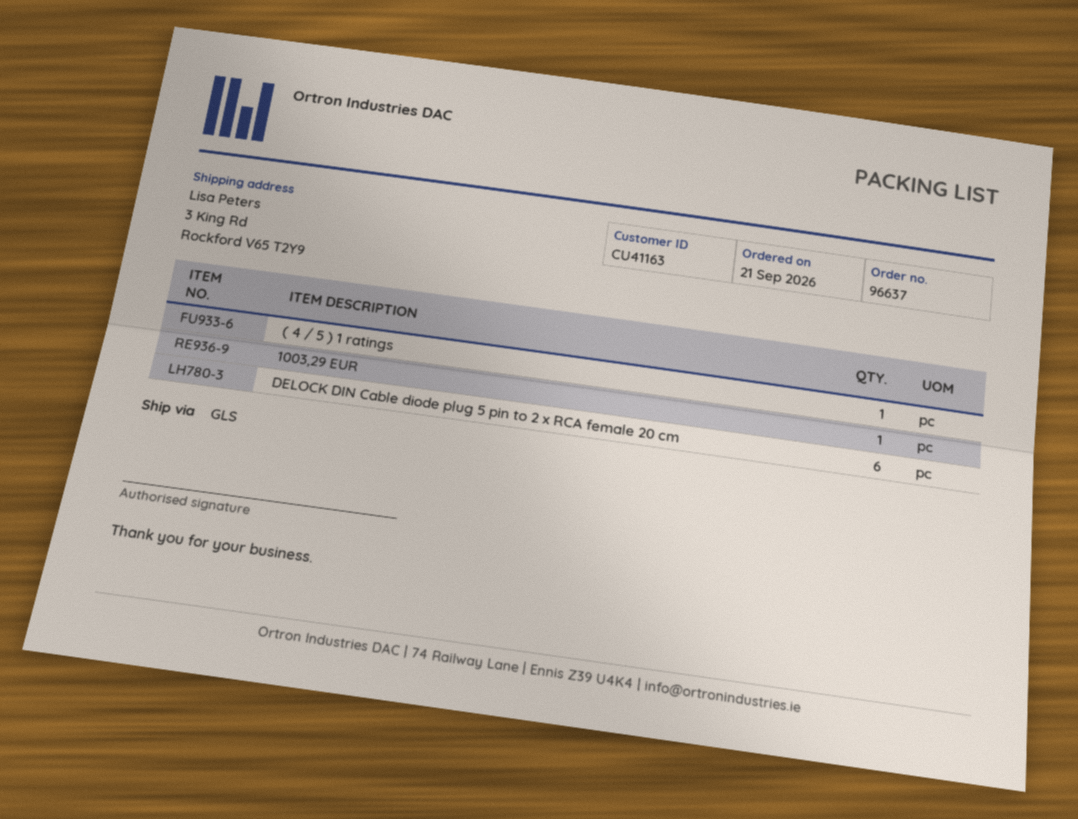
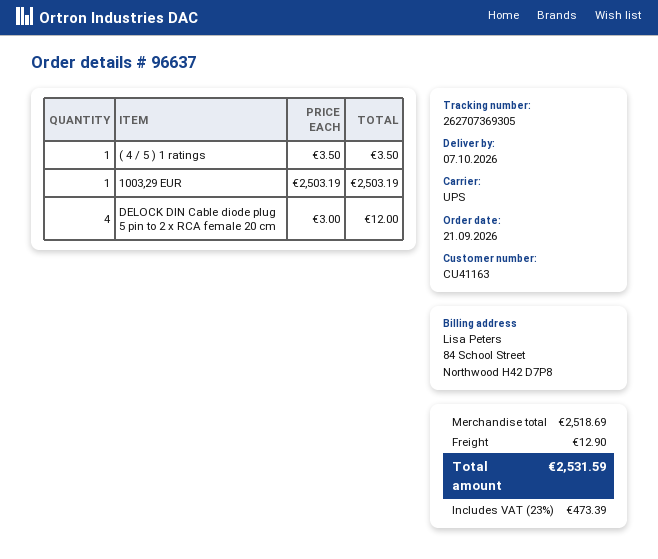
shipping method: GLS -> UPS
DELOCK DIN Cable diode plug 5 pin to 2 x RCA female 20 cm: 6 -> 4

